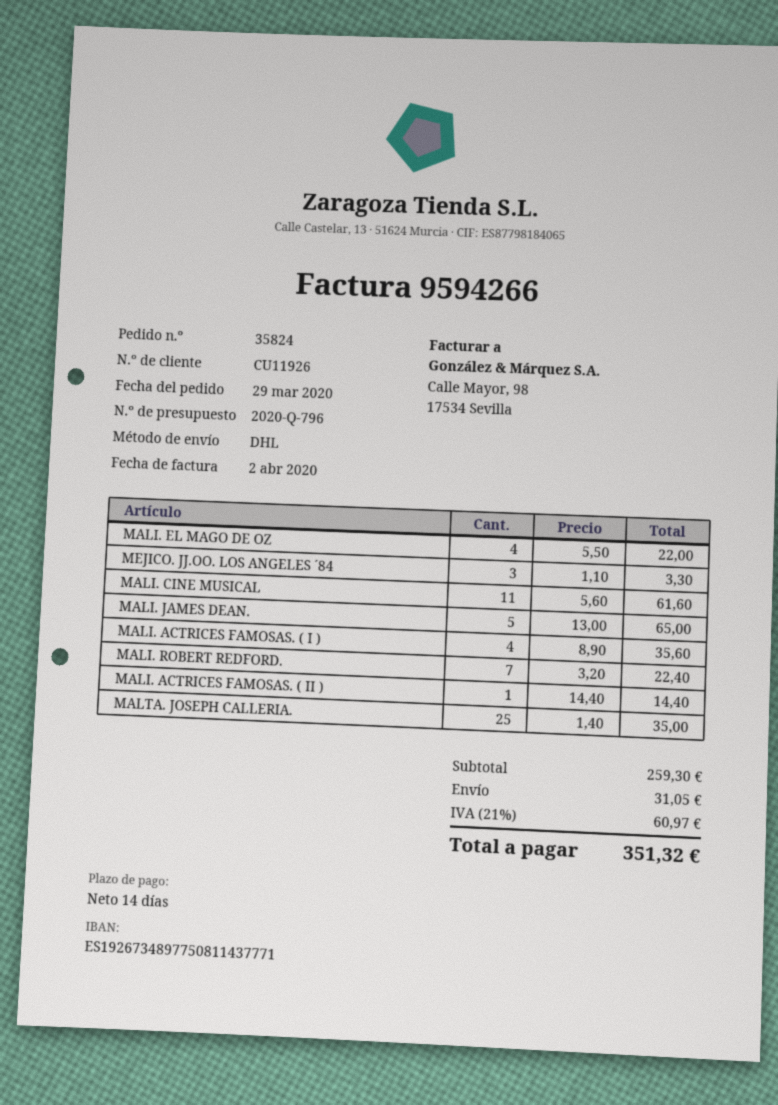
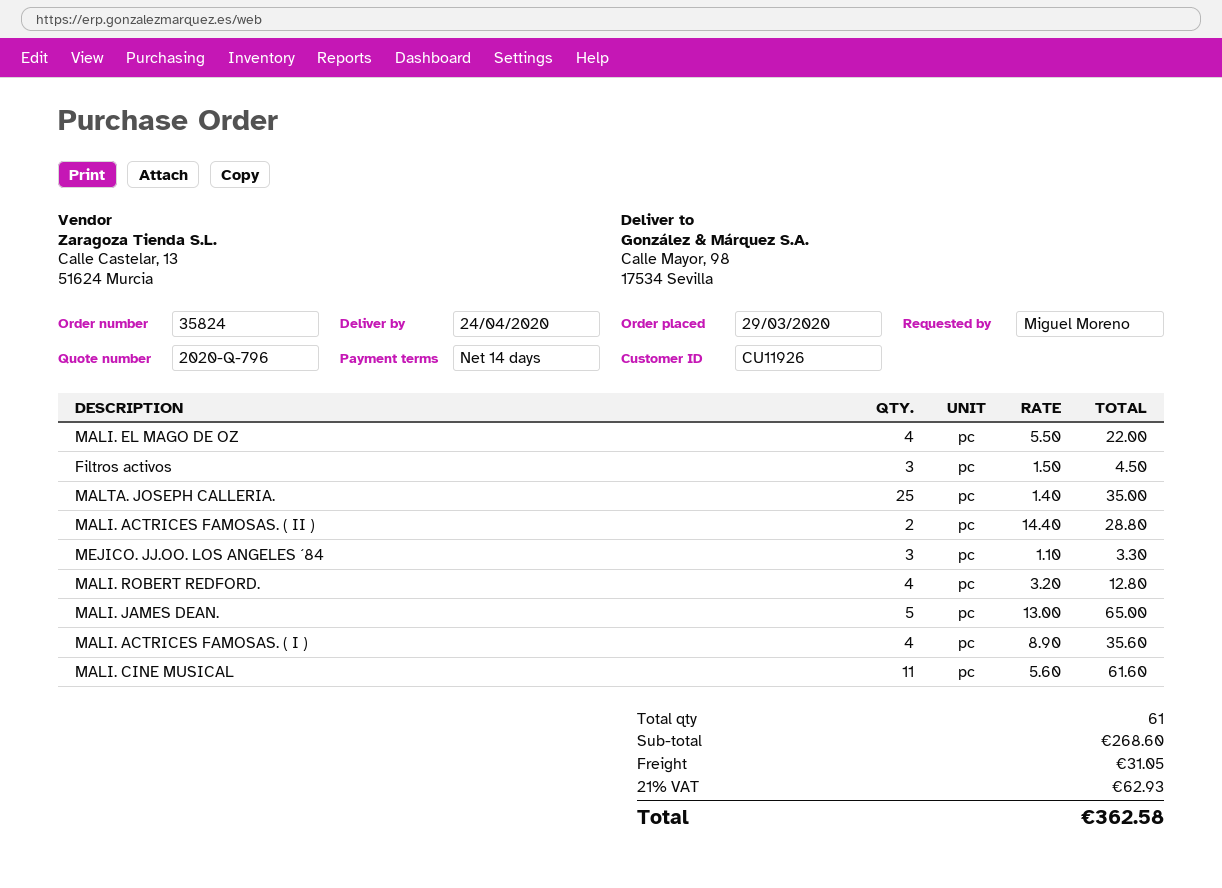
MALI. ROBERT REDFORD.: 7 x 3.20 = 22.40 -> 4 x 3.20 = 12.80
MALI. ACTRICES FAMOSAS. ( II ): 1 x 14.40 = 14.40 -> 2 x 14.40 = 28.80
Filtros activos: none -> 3 x 1.50 = 4.50
subtotal: 259.30 -> 268.60
tax: 21% = 60.97 -> 21% = 62.93
total: 351.32 -> 362.58

